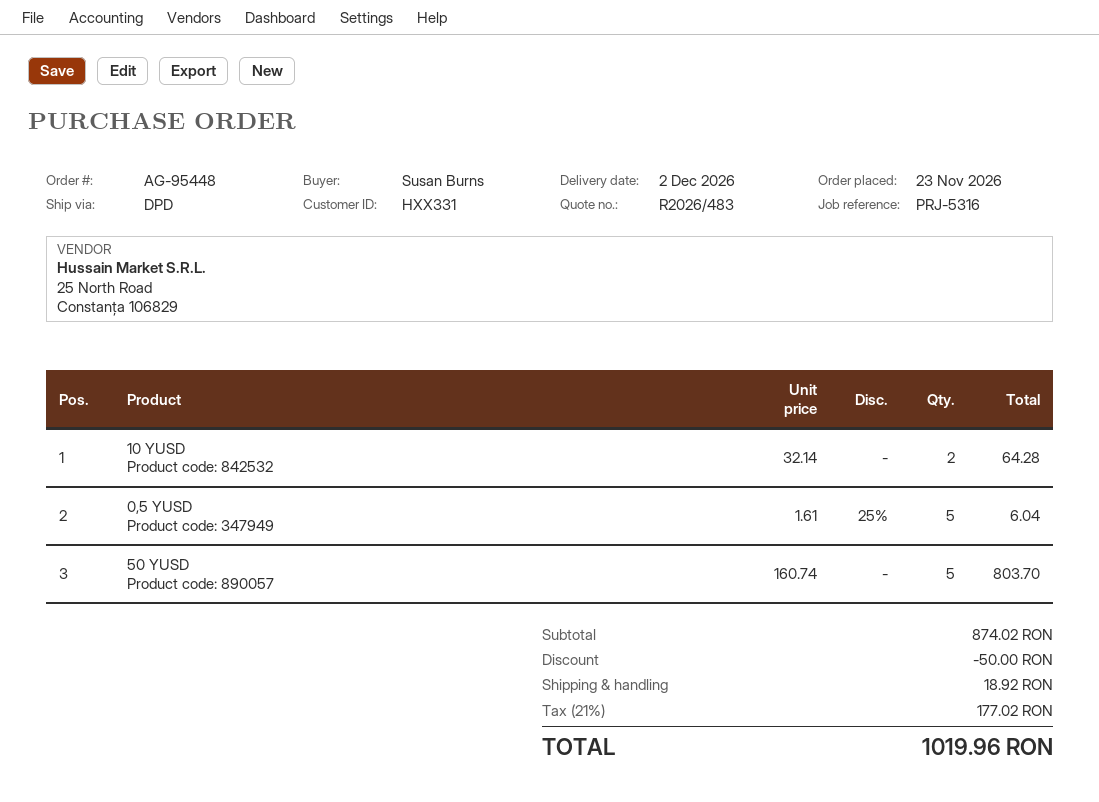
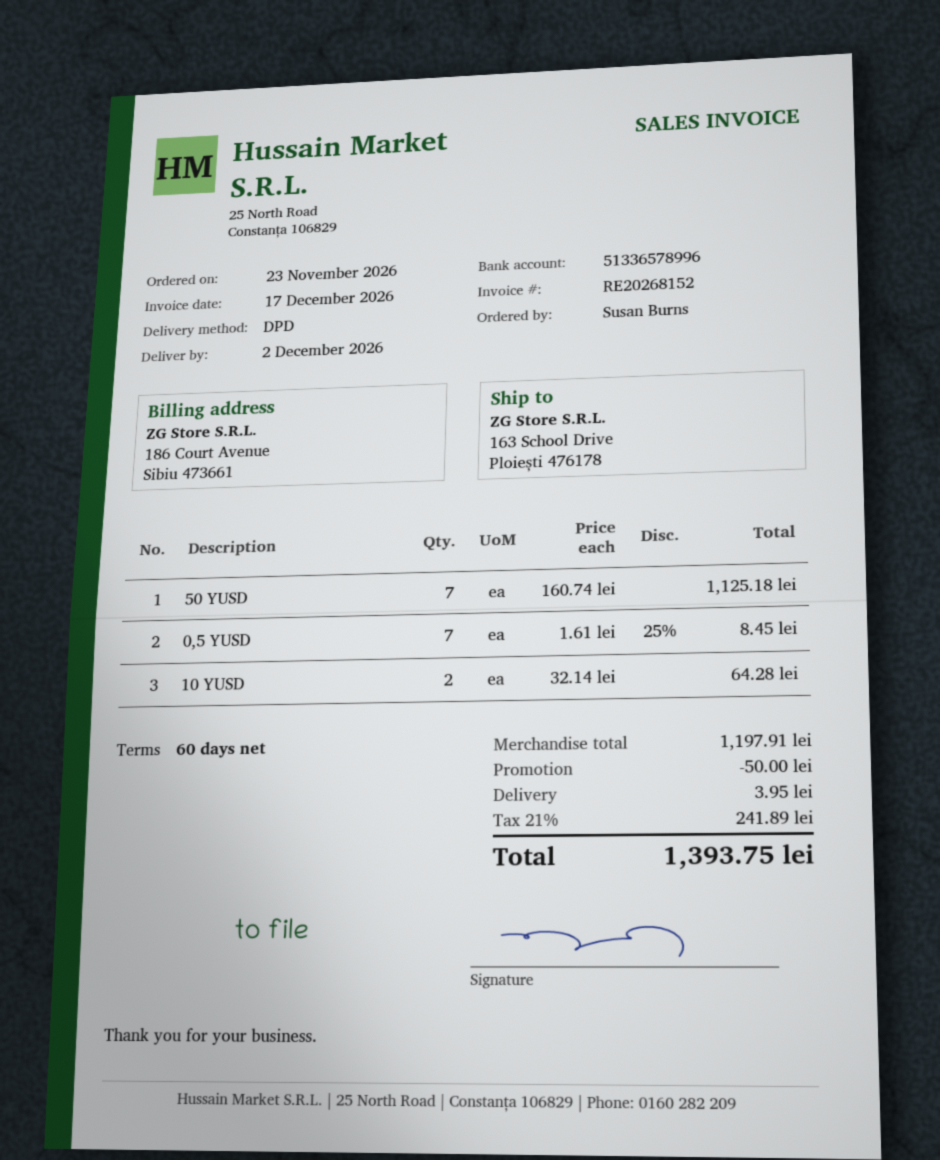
0,5 YUSD: 5 x 1.61 - 25% = 6.04 -> 7 x 1.61 - 25% = 8.45
50 YUSD: 5 x 160.74 = 803.70 -> 7 x 160.74 = 1125.18
subtotal: 874.02 -> 1197.91
shipping: 18.92 -> 3.95
tax: 21% = 177.02 -> 21% = 241.89
total: 1019.96 -> 1393.75

